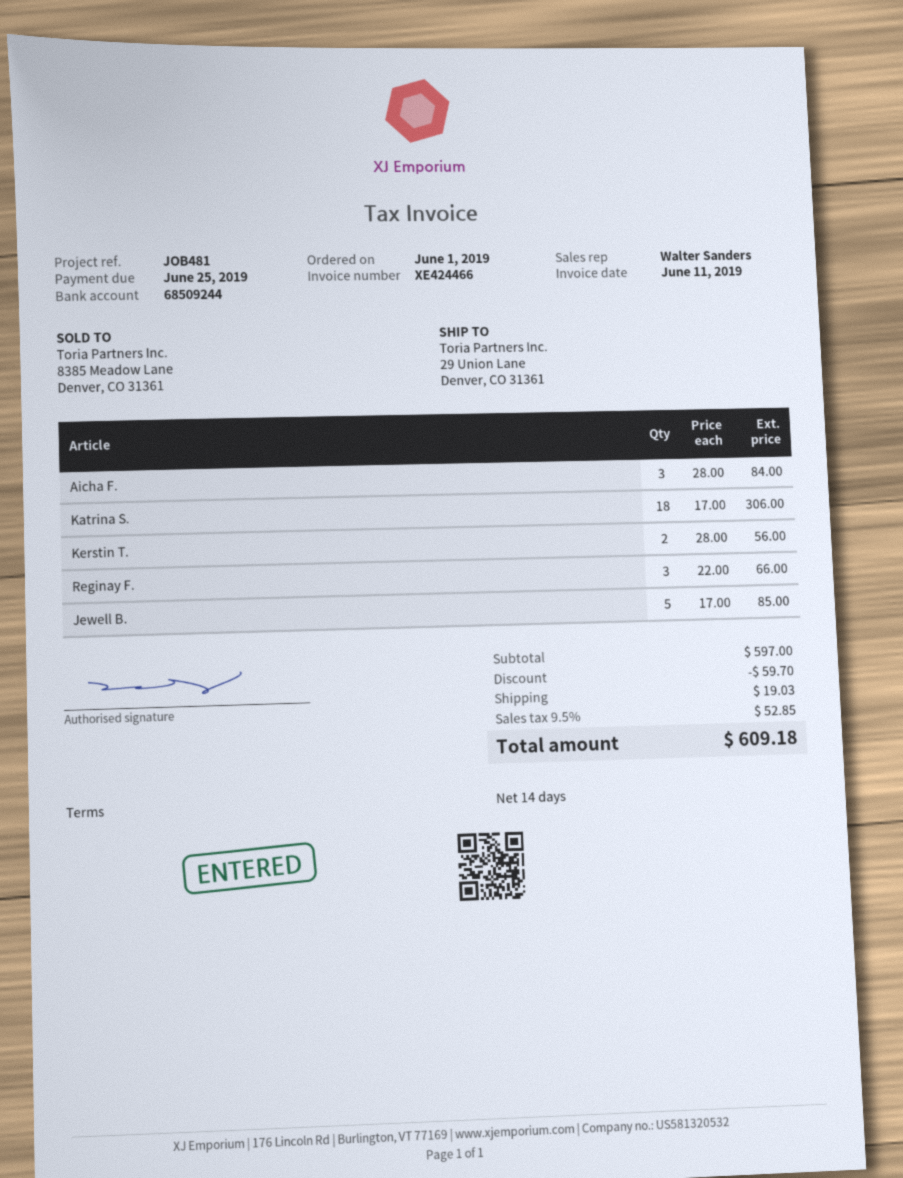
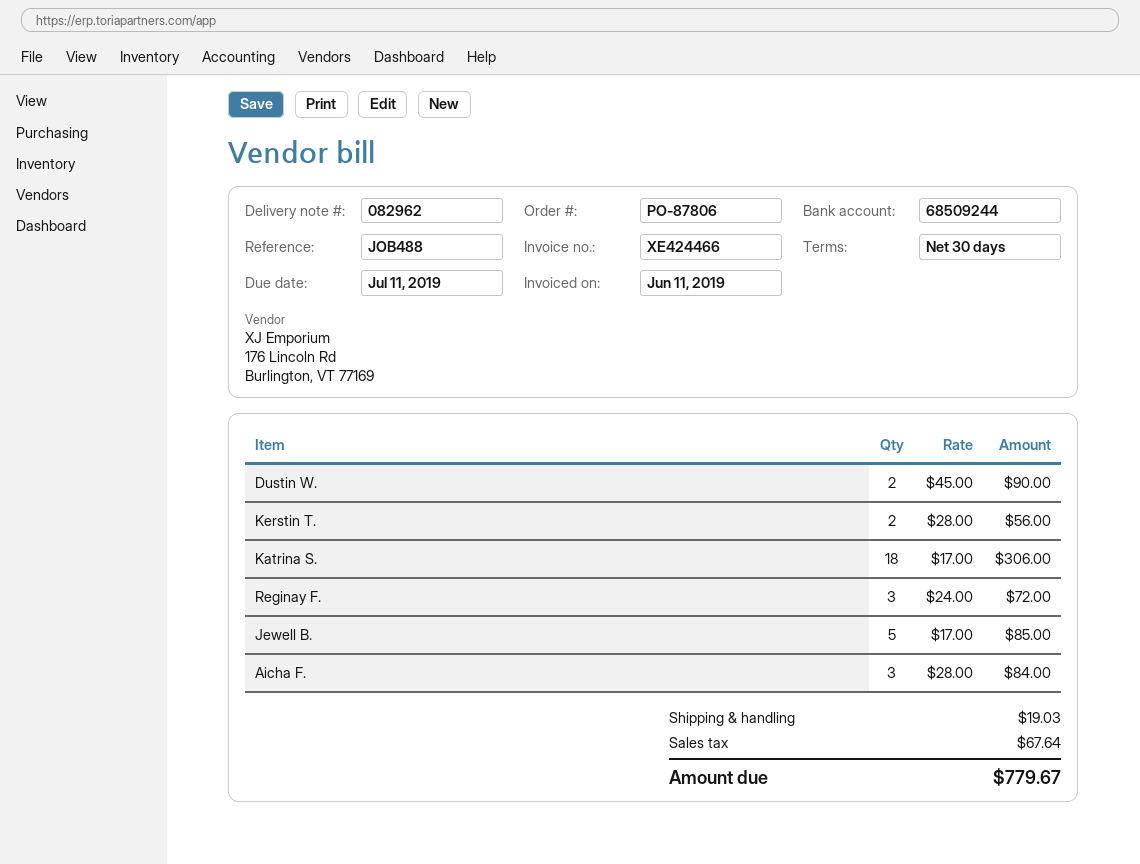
payment terms: 14 days -> 30 days
due date: 2019-06-25 -> 2019-07-11
reference: JOB481 -> JOB488
Reginay F.: 3 x 22.00 = 66.00 -> 3 x 24.00 = 72.00
Dustin W.: none -> 2 x 45.00 = 90.00
discount: 59.70 -> none
tax: 52.85 -> 67.64
total: 609.18 -> 779.67

